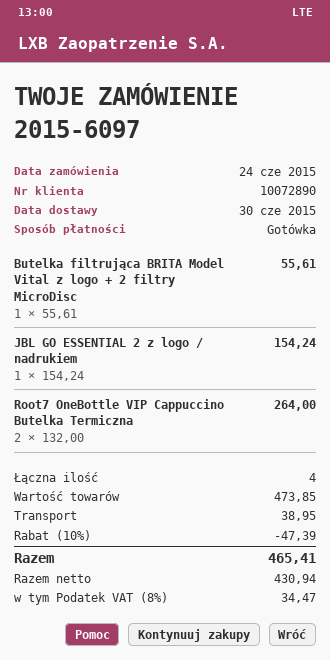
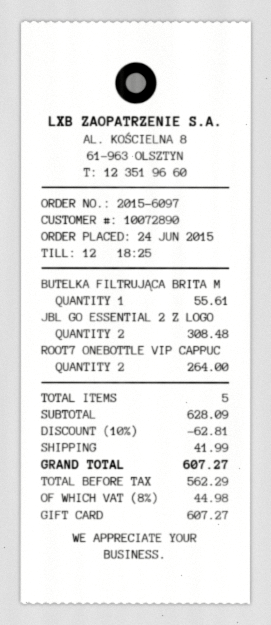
payment method: cash -> gift card
JBL GO ESSENTIAL 2 z logo / nadrukiem: 1 for 154.24 -> 2 for 308.48
total quantity: 4 -> 5
subtotal: 473.85 -> 628.09
discount: 10% = 47.39 -> 10% = 62.81
shipping: 38.95 -> 41.99
net: 430.94 -> 562.29
tax: 8% = 34.47 -> 8% = 44.98
total: 465.41 -> 607.27

